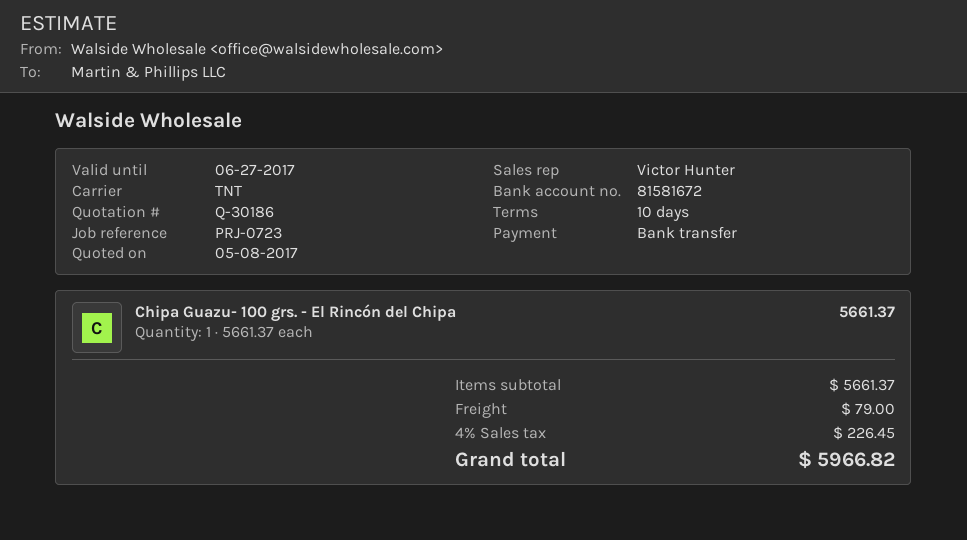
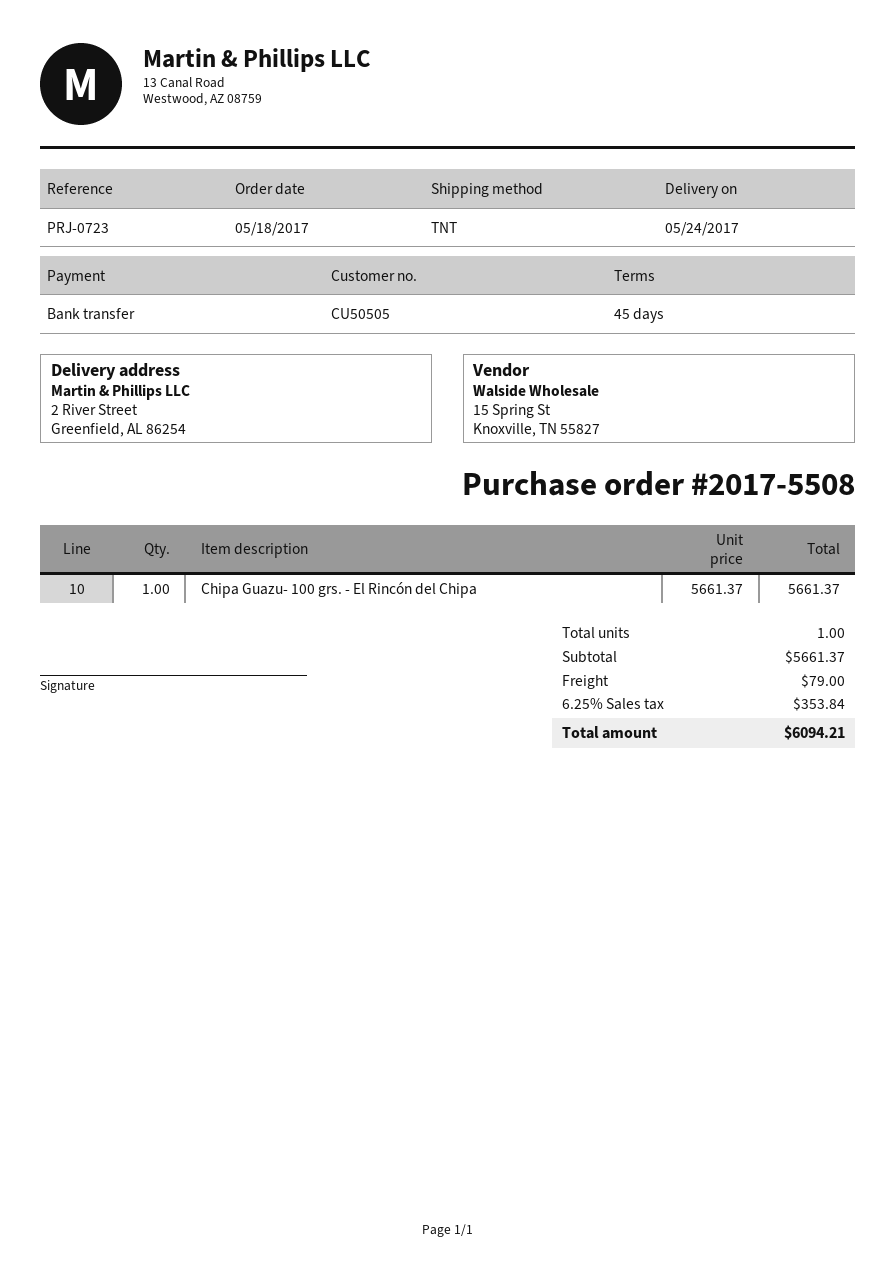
payment terms: 10 days -> 45 days
tax: 4% = 226.45 -> 6.25% = 353.84
total: 5966.82 -> 6094.21

